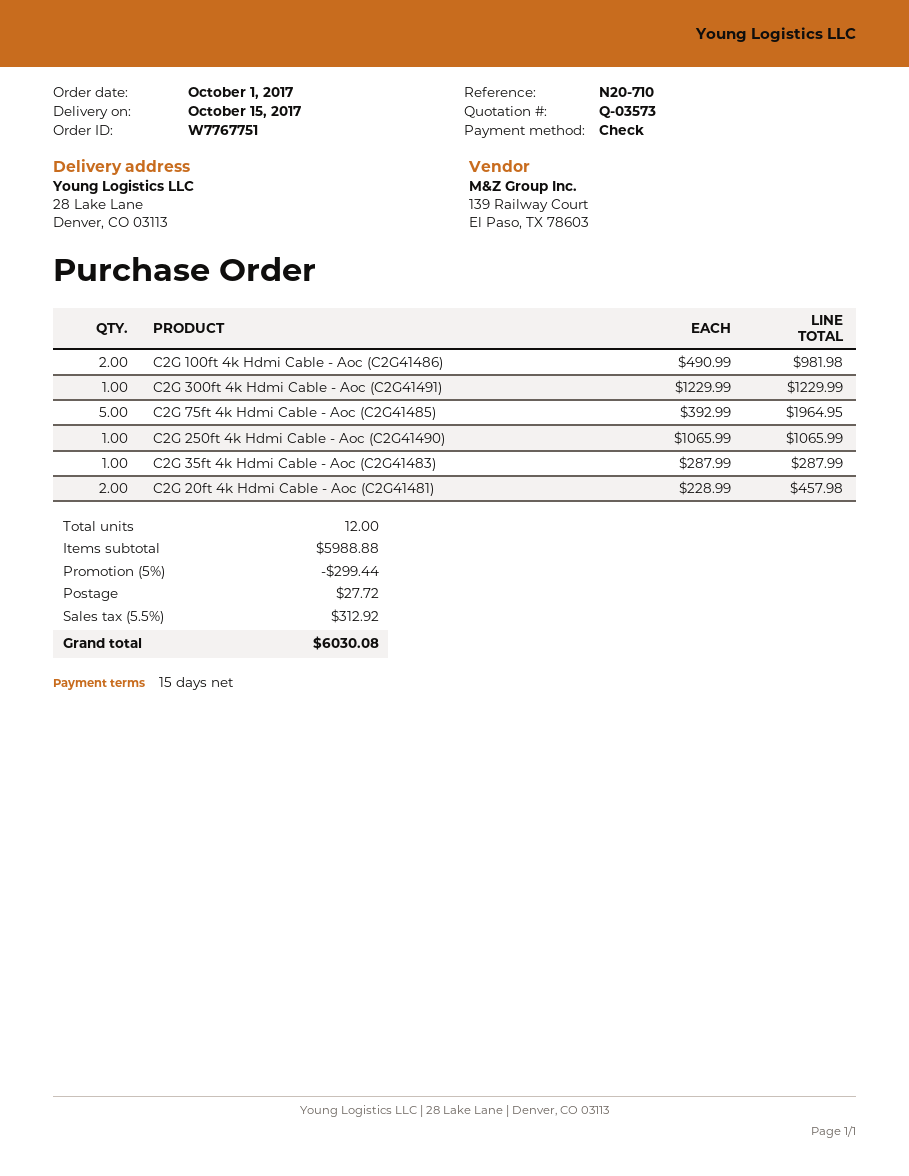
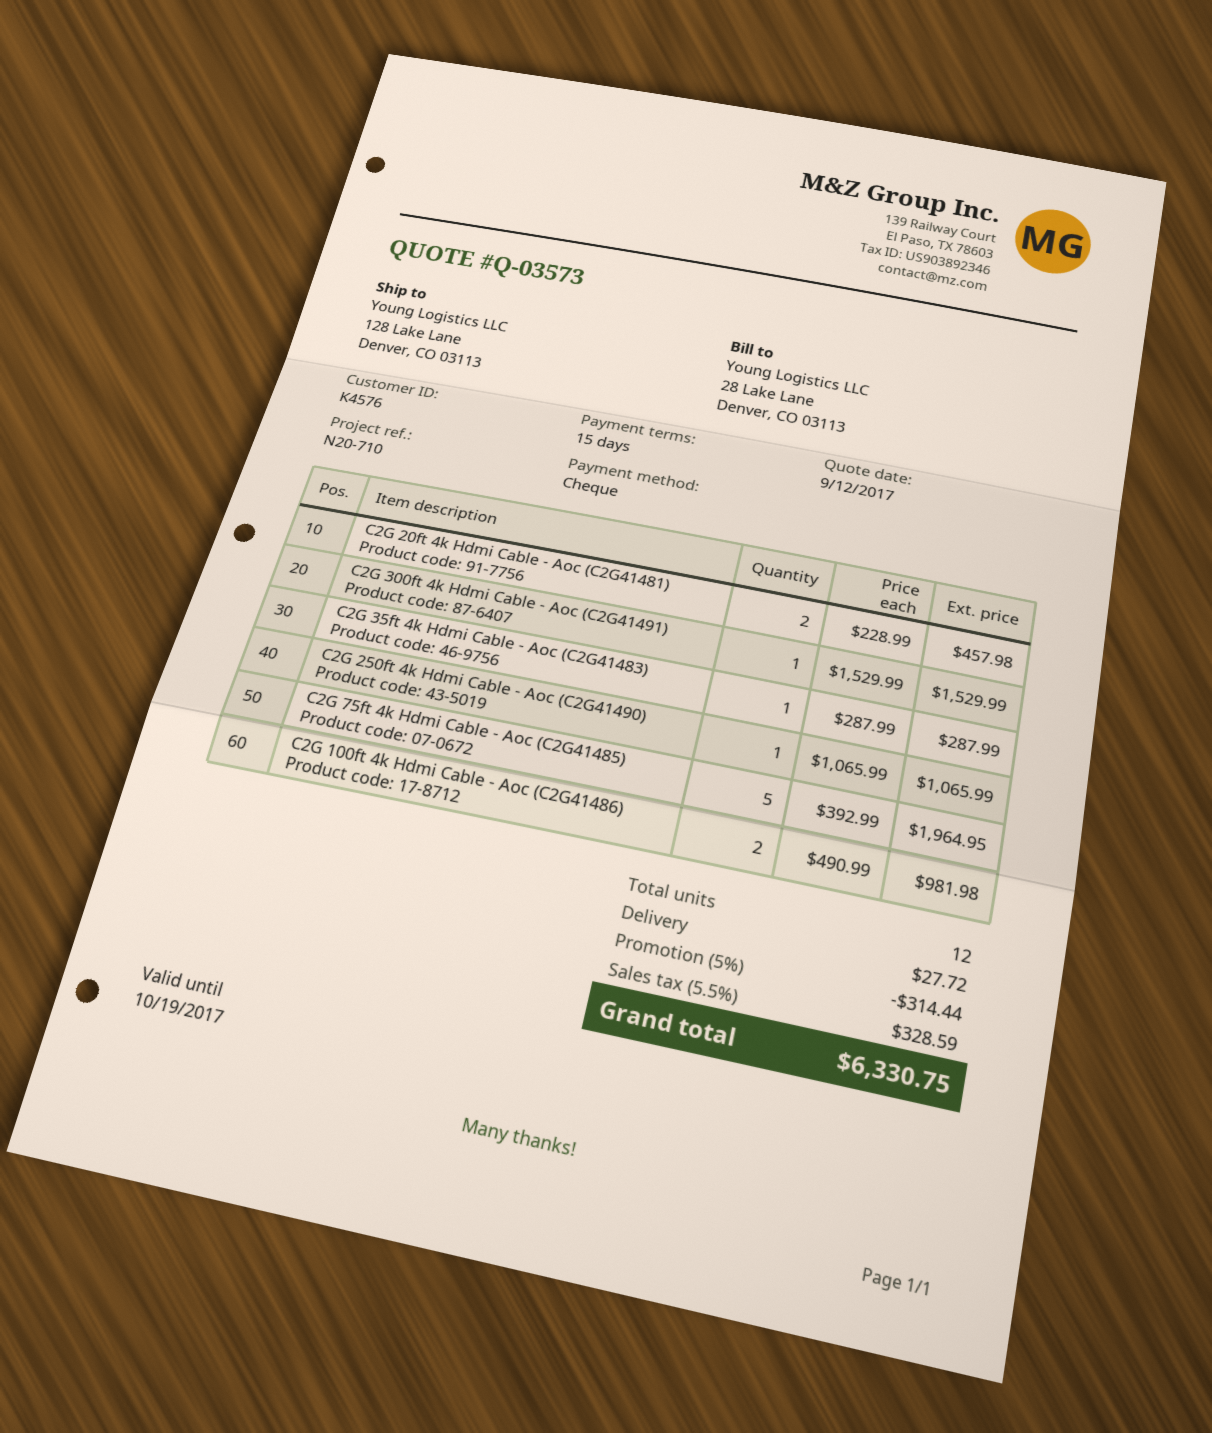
ship to: 28 Lake Lane, Denver, CO 03113 -> 128 Lake Lane, Denver, CO 03113
C2G 300ft 4k Hdmi Cable - Aoc (C2G41491): 1 x 1229.99 = 1229.99 -> 1 x 1529.99 = 1529.99
discount: 5% = 299.44 -> 5% = 314.44
tax: 5.5% = 312.92 -> 5.5% = 328.59
total: 6030.08 -> 6330.75

